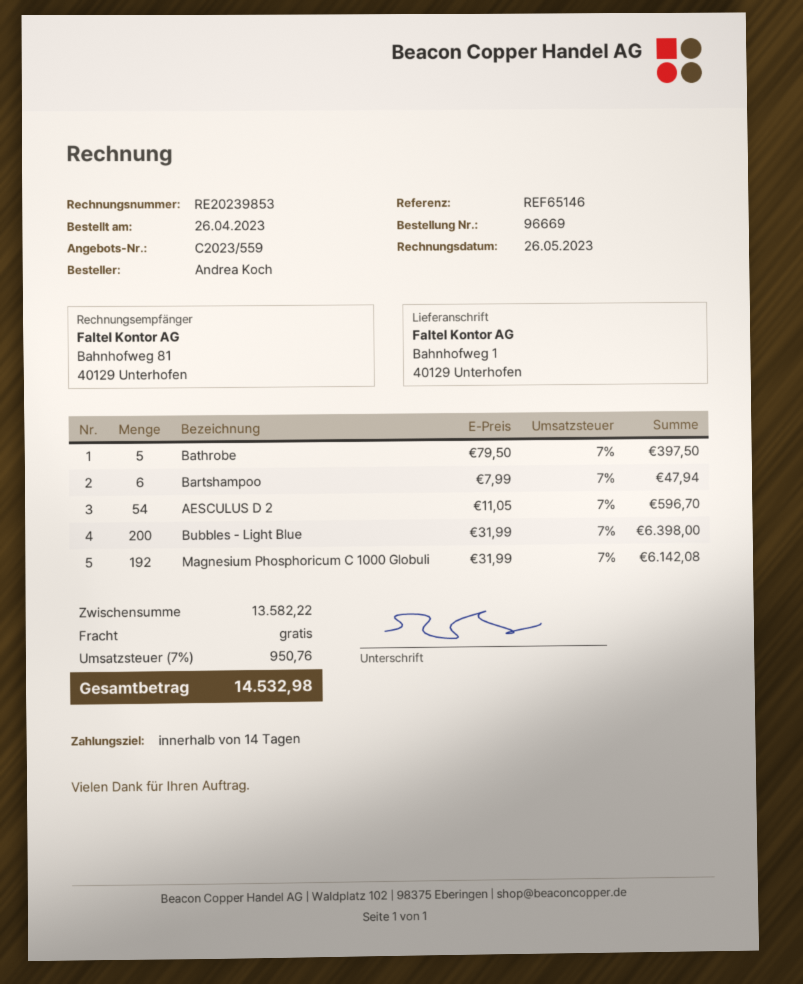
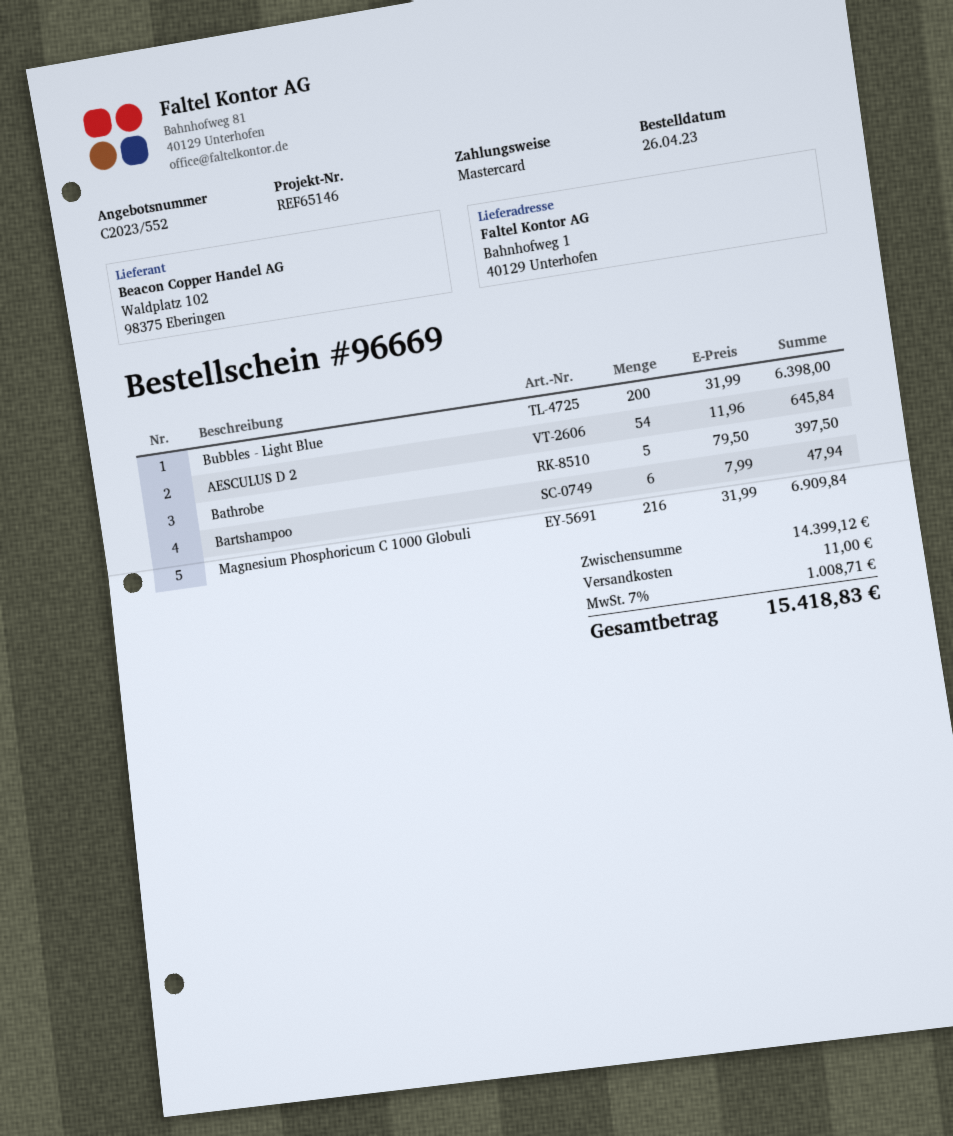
quote number: C2023/559 -> C2023/552
AESCULUS D 2: 54 x 11.05 = 596.70 -> 54 x 11.96 = 645.84
Magnesium Phosphoricum C 1000 Globuli: 192 x 31.99 = 6142.08 -> 216 x 31.99 = 6909.84
subtotal: 13582.22 -> 14399.12
shipping: 0.00 -> 11.00
tax: 7% = 950.76 -> 7% = 1008.71
total: 14532.98 -> 15418.83

